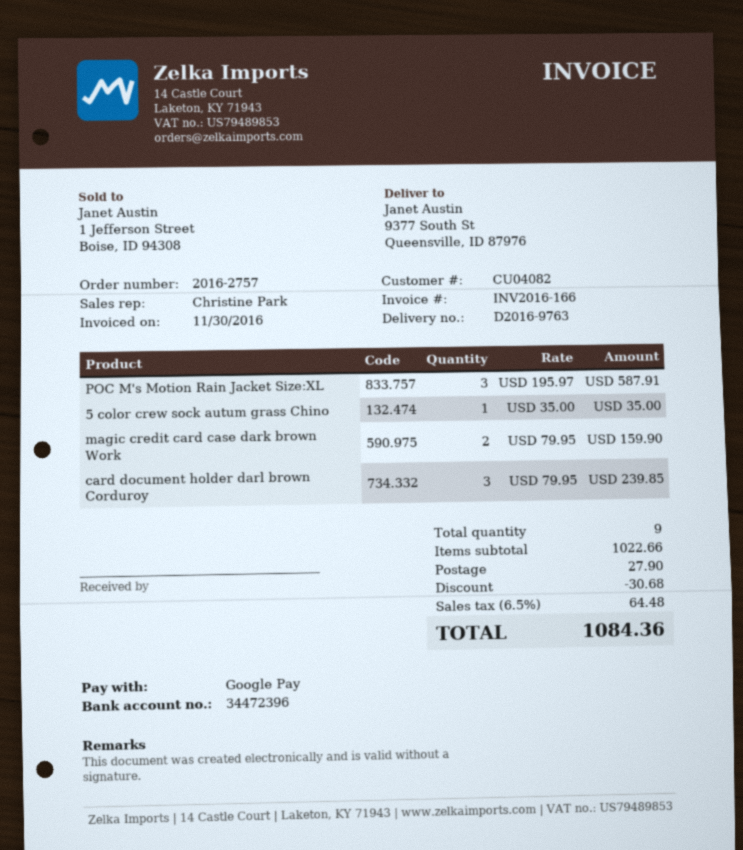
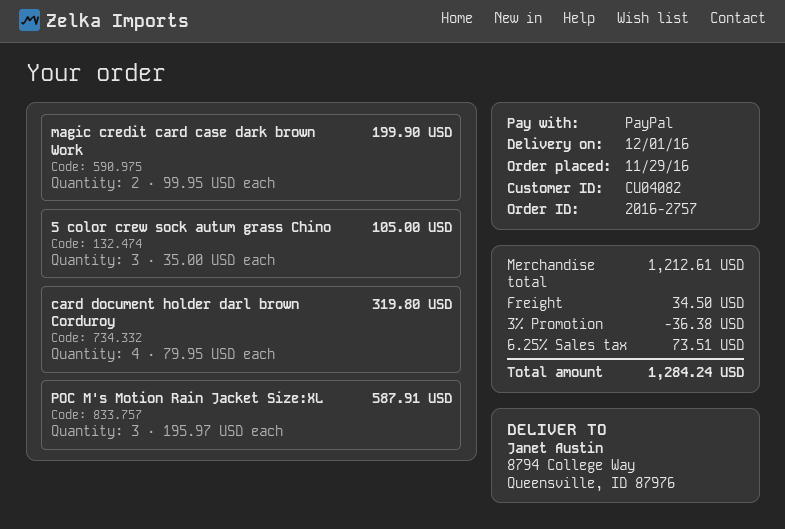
payment method: Google Pay -> PayPal
ship to: 9377 South St, Queensville, ID 87976 -> 8794 College Way, Queensville, ID 87976
5 color crew sock autum grass Chino: 1 x 35.00 = 35.00 -> 3 x 35.00 = 105.00
magic credit card case dark brown Work: 2 x 79.95 = 159.90 -> 2 x 99.95 = 199.90
card document holder darl brown Corduroy: 3 x 79.95 = 239.85 -> 4 x 79.95 = 319.80
subtotal: 1022.66 -> 1212.61
discount: 30.68 -> 36.38
shipping: 27.90 -> 34.50
tax: 6.5% = 64.48 -> 6.25% = 73.51
total: 1084.36 -> 1284.24

